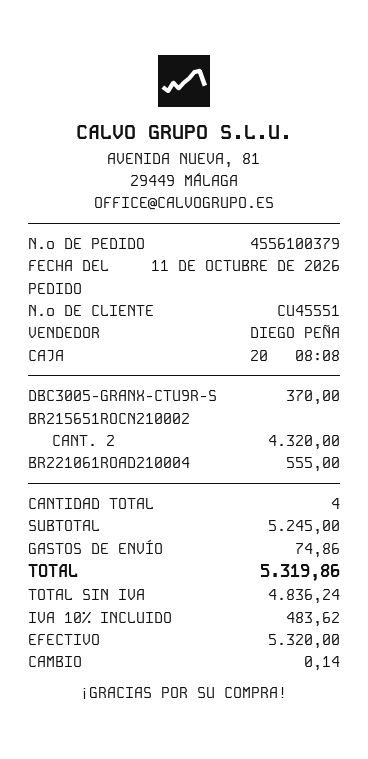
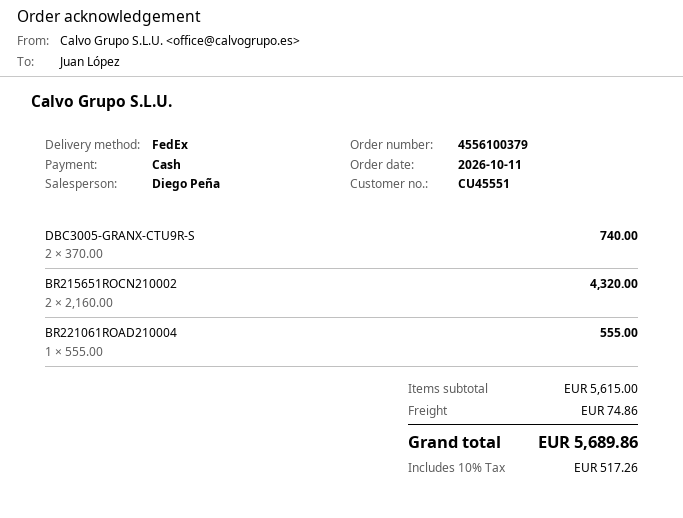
DBC3005-GRANX-CTU9R-S: 1 for 370.00 -> 2 for 740.00
subtotal: 5245.00 -> 5615.00
tax: 10% = 483.62 -> 10% = 517.26
total: 5319.86 -> 5689.86

